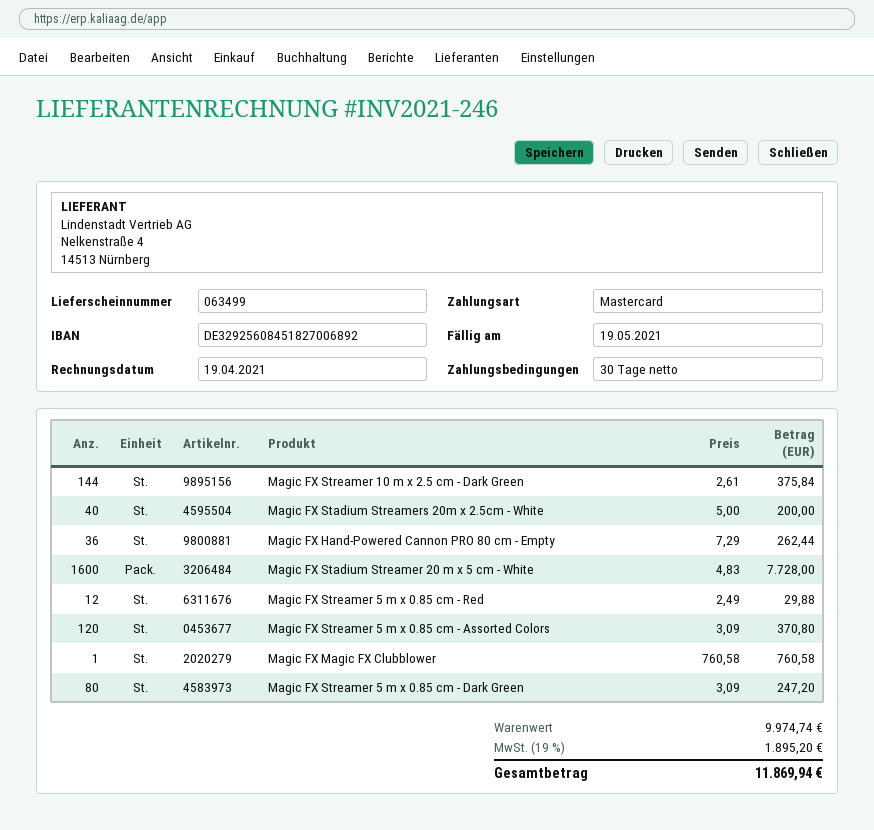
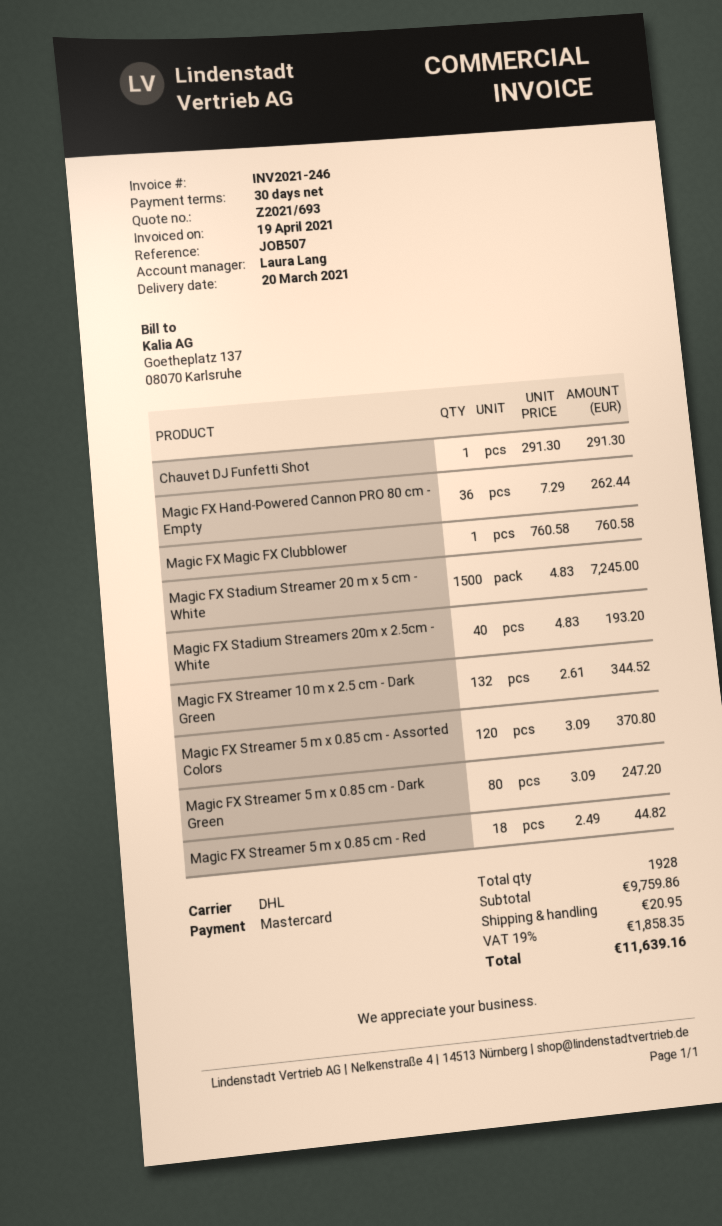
Magic FX Streamer 10 m x 2.5 cm - Dark Green: 144 x 2.61 = 375.84 -> 132 x 2.61 = 344.52
Magic FX Stadium Streamers 20m x 2.5cm - White: 40 x 5.00 = 200.00 -> 40 x 4.83 = 193.20
Magic FX Stadium Streamer 20 m x 5 cm - White: 1600 x 4.83 = 7728.00 -> 1500 x 4.83 = 7245.00
Magic FX Streamer 5 m x 0.85 cm - Red: 12 x 2.49 = 29.88 -> 18 x 2.49 = 44.82
Chauvet DJ Funfetti Shot: none -> 1 x 291.30 = 291.30
subtotal: 9974.74 -> 9759.86
shipping: none -> 20.95
tax: 19% = 1895.20 -> 19% = 1858.35
total: 11869.94 -> 11639.16

